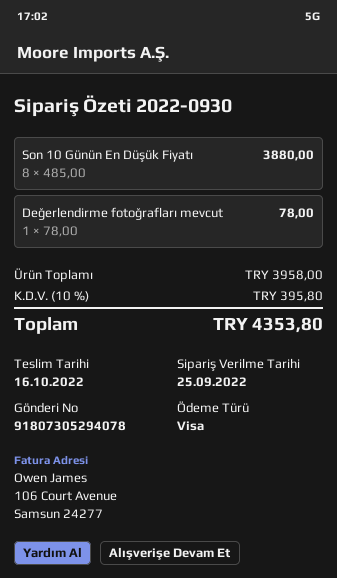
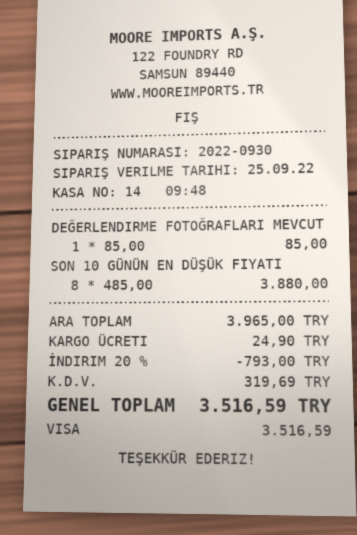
Değerlendirme fotoğrafları mevcut: 1 x 78.00 = 78.00 -> 1 x 85.00 = 85.00
subtotal: 3958.00 -> 3965.00
discount: none -> 20% = 793.00
shipping: none -> 24.90
tax: 395.80 -> 319.69
total: 4353.80 -> 3516.59

